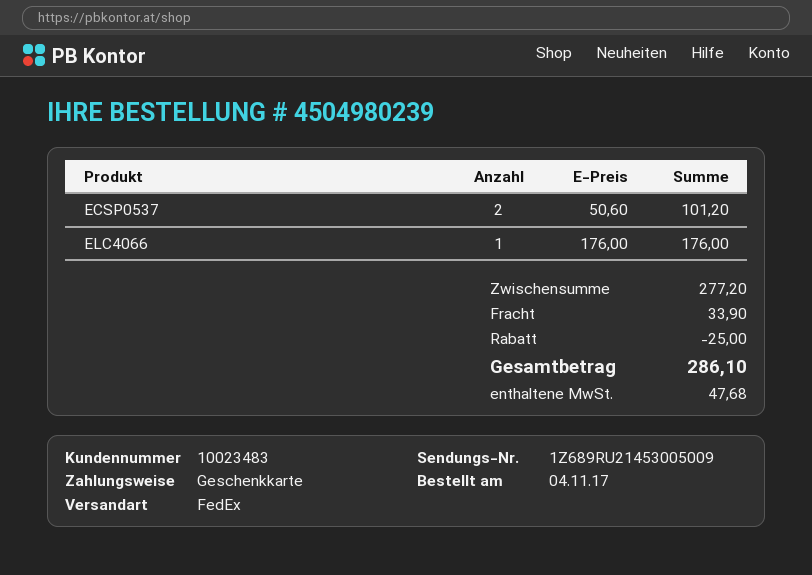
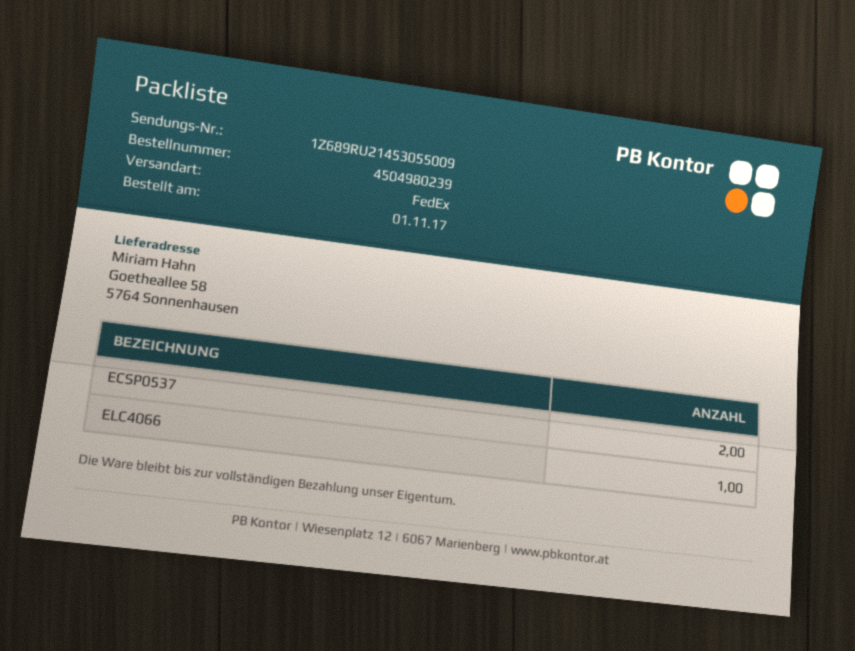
order date: 2017-11-04 -> 2017-11-01
tracking number: 1Z689RU21453005009 -> 1Z689RU21453055009

